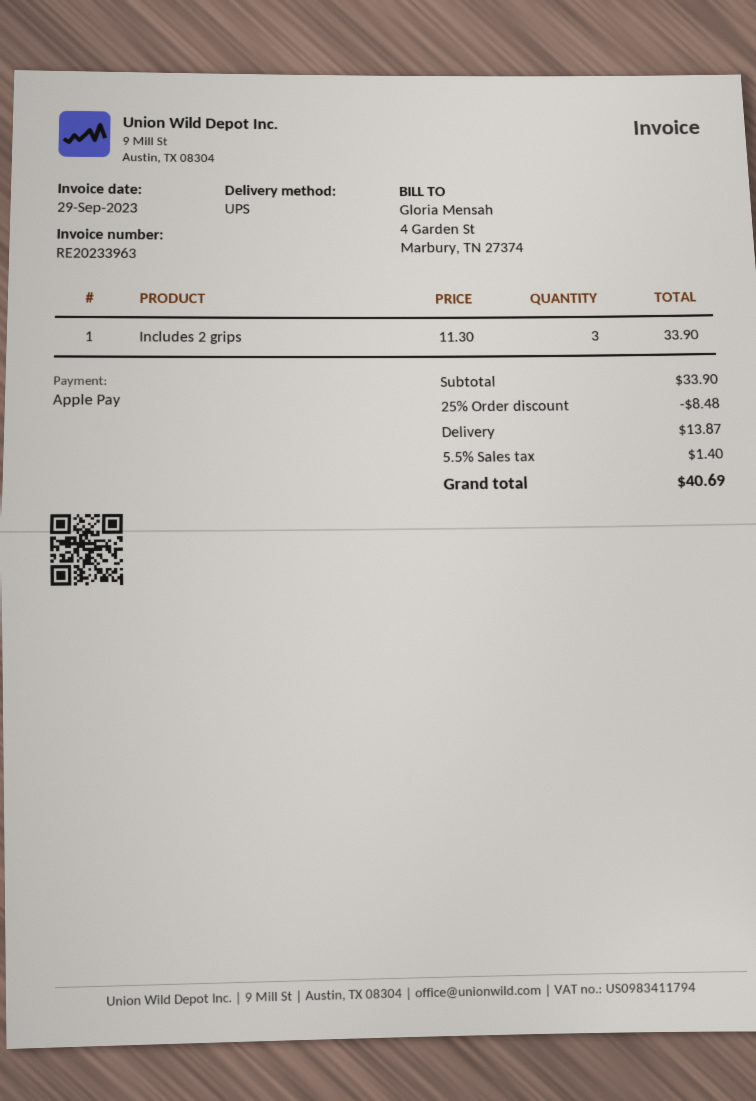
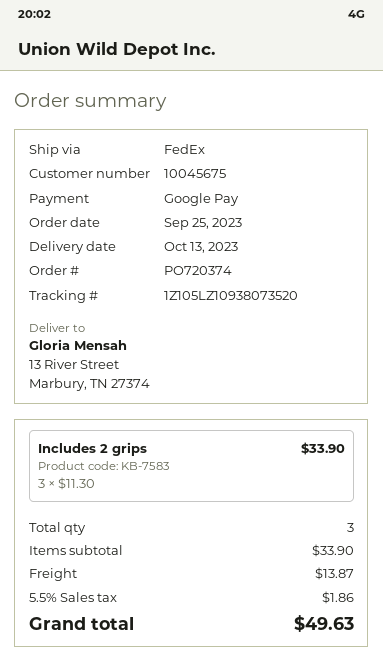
payment method: Apple Pay -> Google Pay
shipping method: UPS -> FedEx
discount: 25% = 8.48 -> none
tax: 5.5% = 1.40 -> 5.5% = 1.86
total: 40.69 -> 49.63

